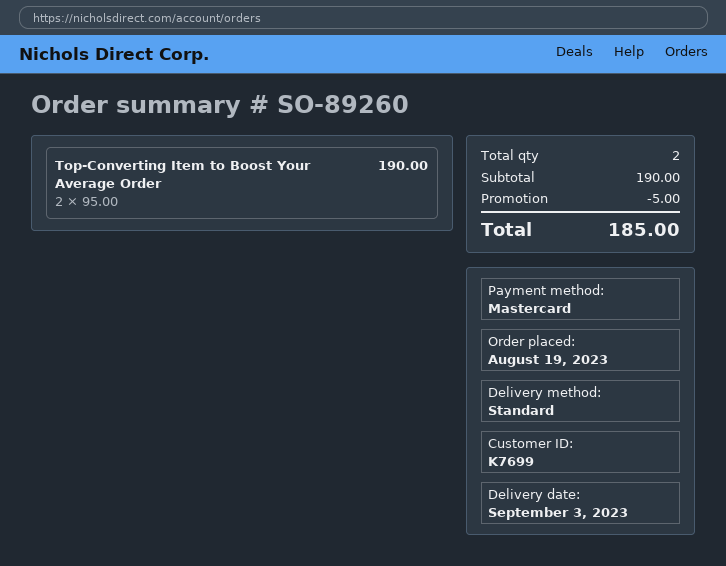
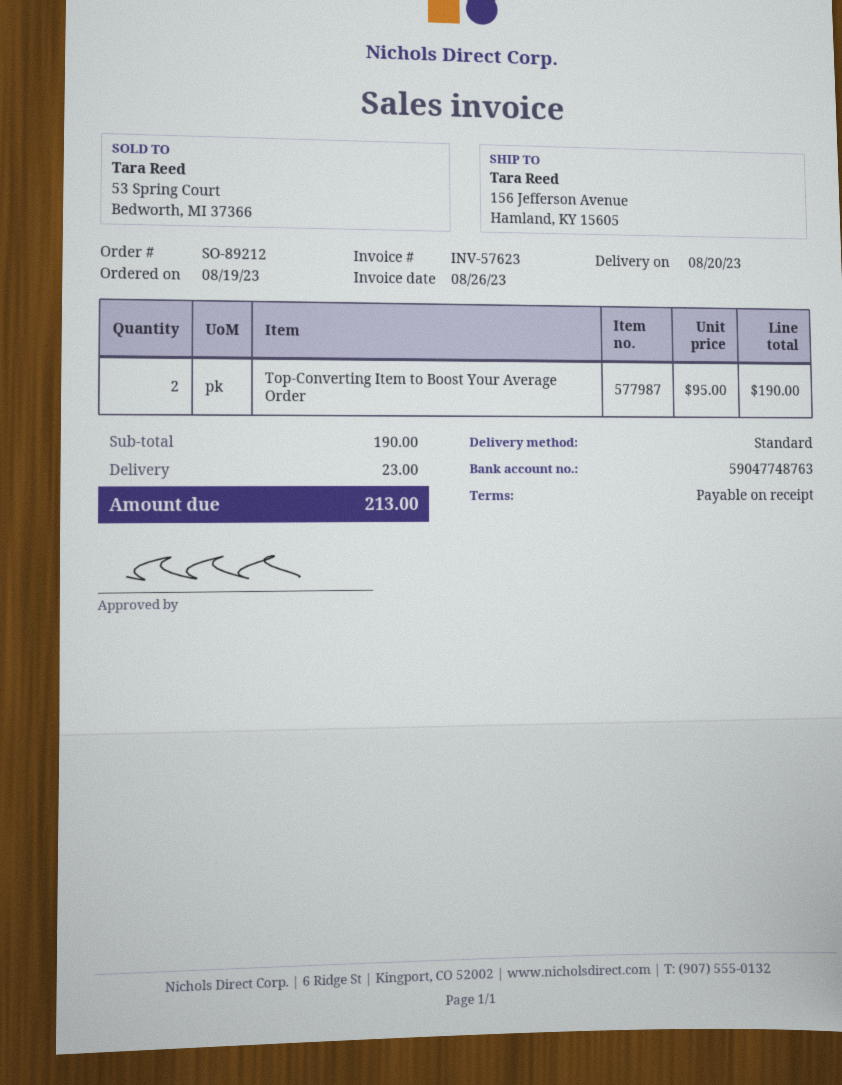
order number: SO-89260 -> SO-89212
delivery date: 2023-09-03 -> 2023-08-20
discount: 5.00 -> none
shipping: none -> 23.00
total: 185.00 -> 213.00

